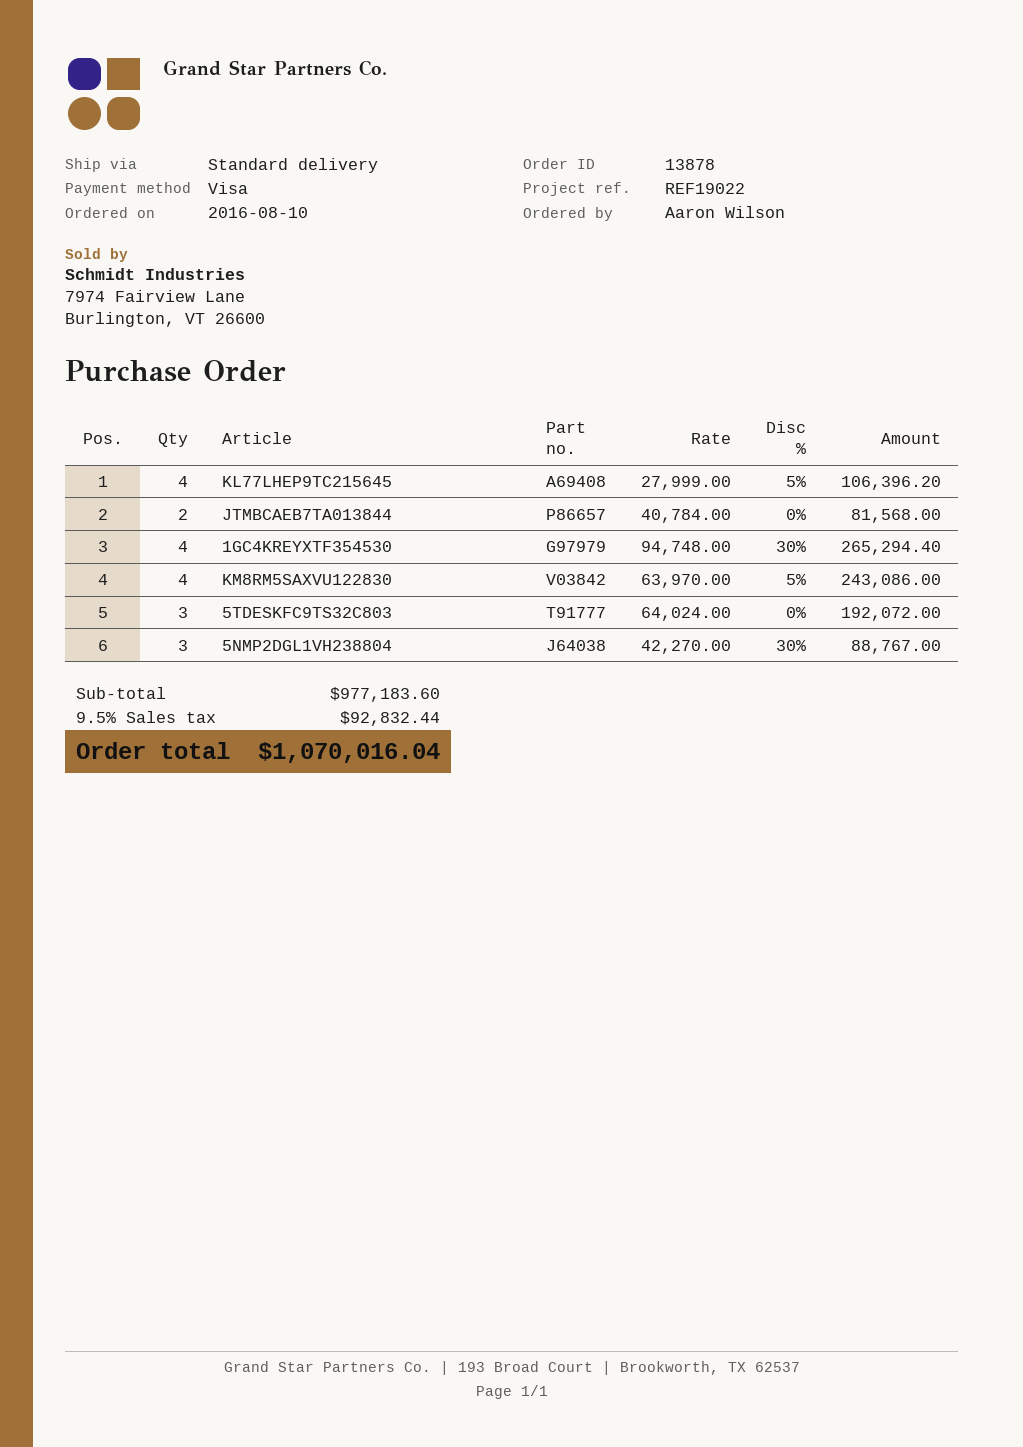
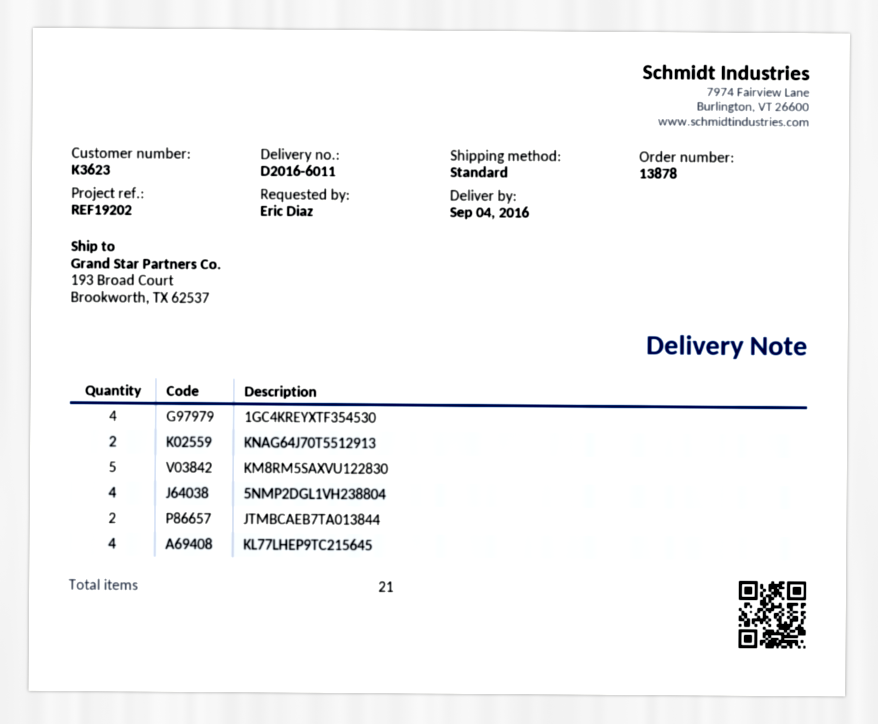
reference: REF19022 -> REF19202
ordered by: Aaron Wilson -> Eric Diaz
KM8RM5SAXVU122830: 4 -> 5
5TDESKFC9TS32C803: 3 -> none
5NMP2DGL1VH238804: 3 -> 4
KNAG64J70T5512913: none -> 2

